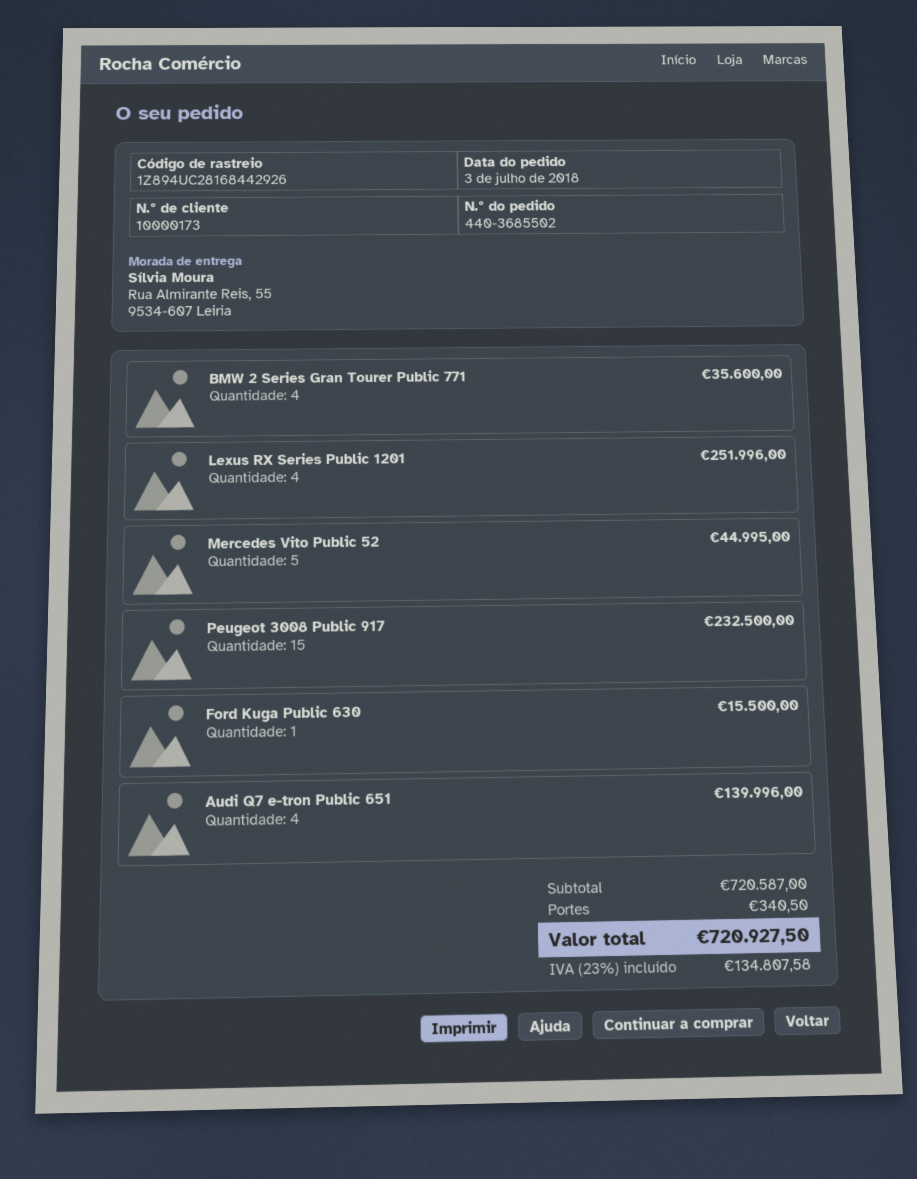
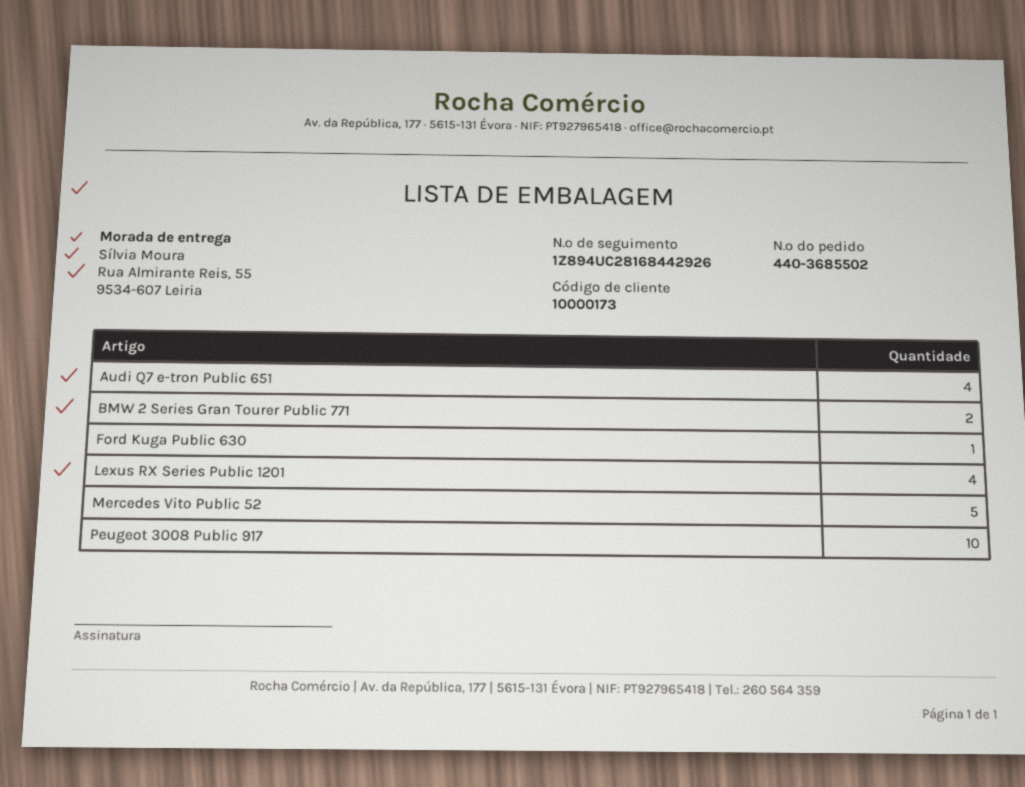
BMW 2 Series Gran Tourer Public 771: 4 -> 2
Peugeot 3008 Public 917: 15 -> 10

